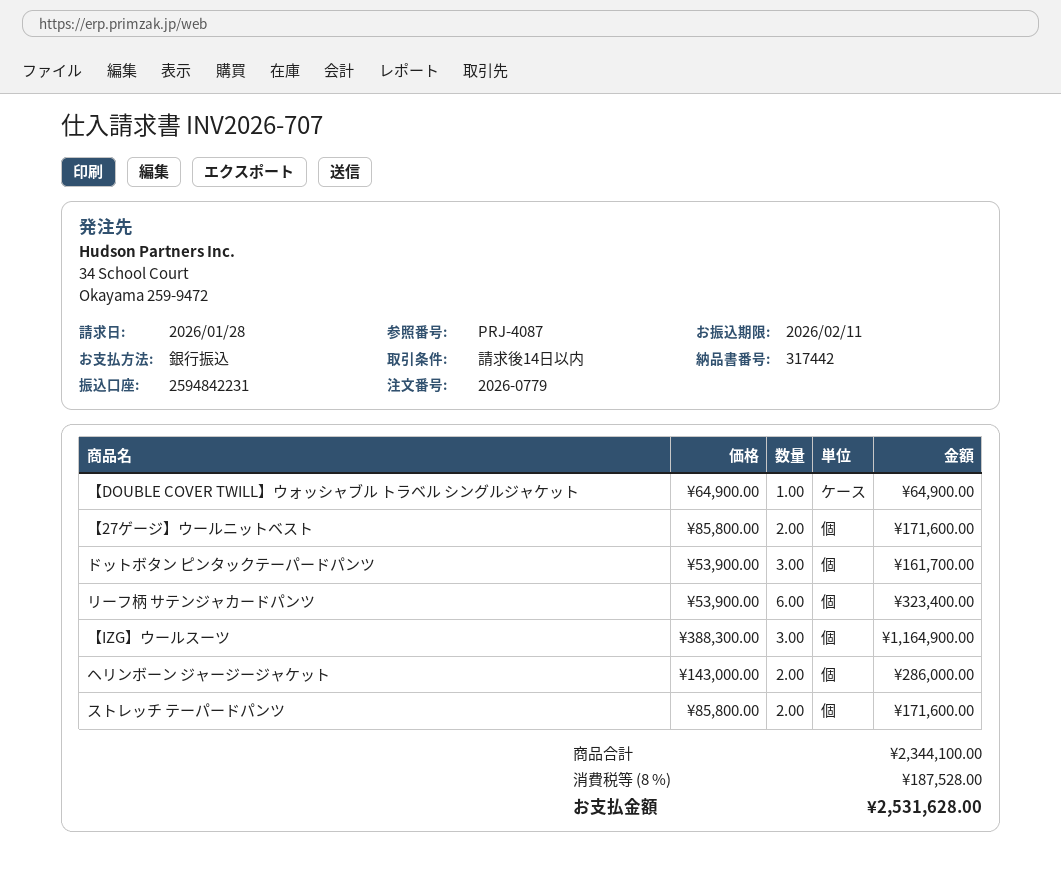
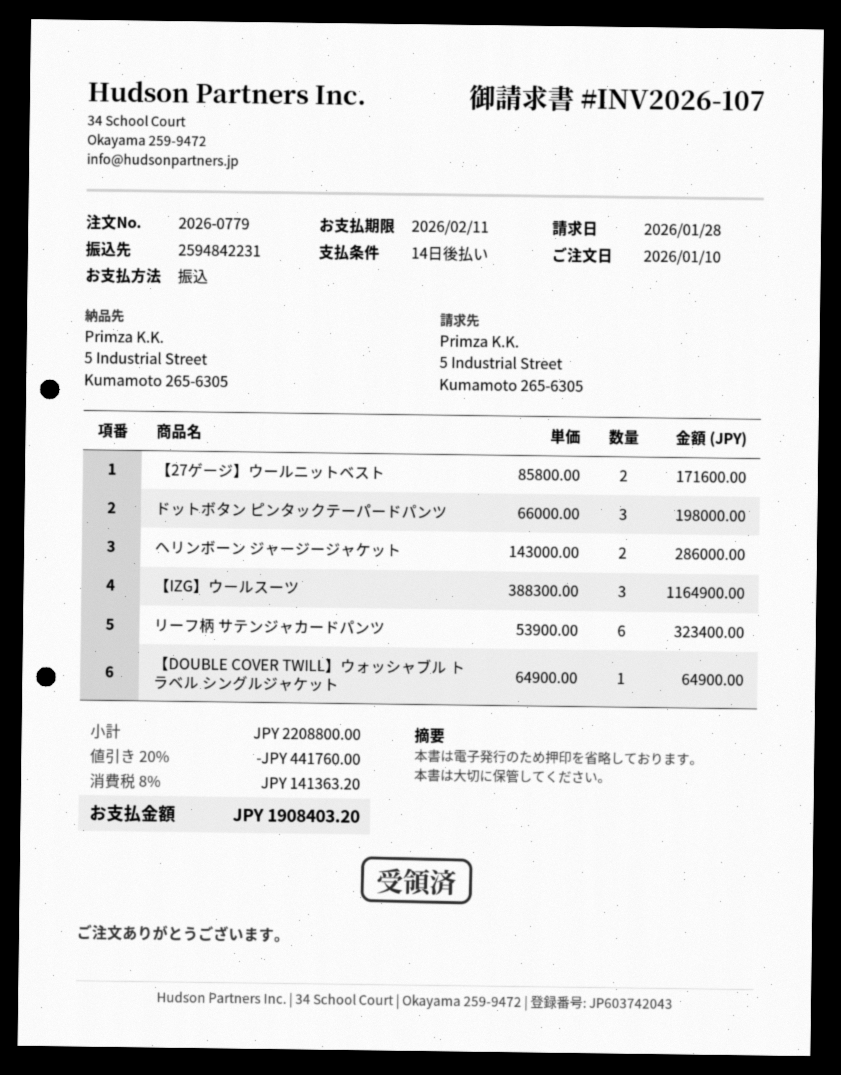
invoice number: INV2026-707 -> INV2026-107
ドットボタン ピンタックテーパードパンツ: 3 x 53900.00 = 161700.00 -> 3 x 66000.00 = 198000.00
ストレッチ テーパードパンツ: 2 x 85800.00 = 171600.00 -> none
subtotal: 2344100.00 -> 2208800.00
discount: none -> 20% = 441760.00
tax: 8% = 187528.00 -> 8% = 141363.20
total: 2531628.00 -> 1908403.20

